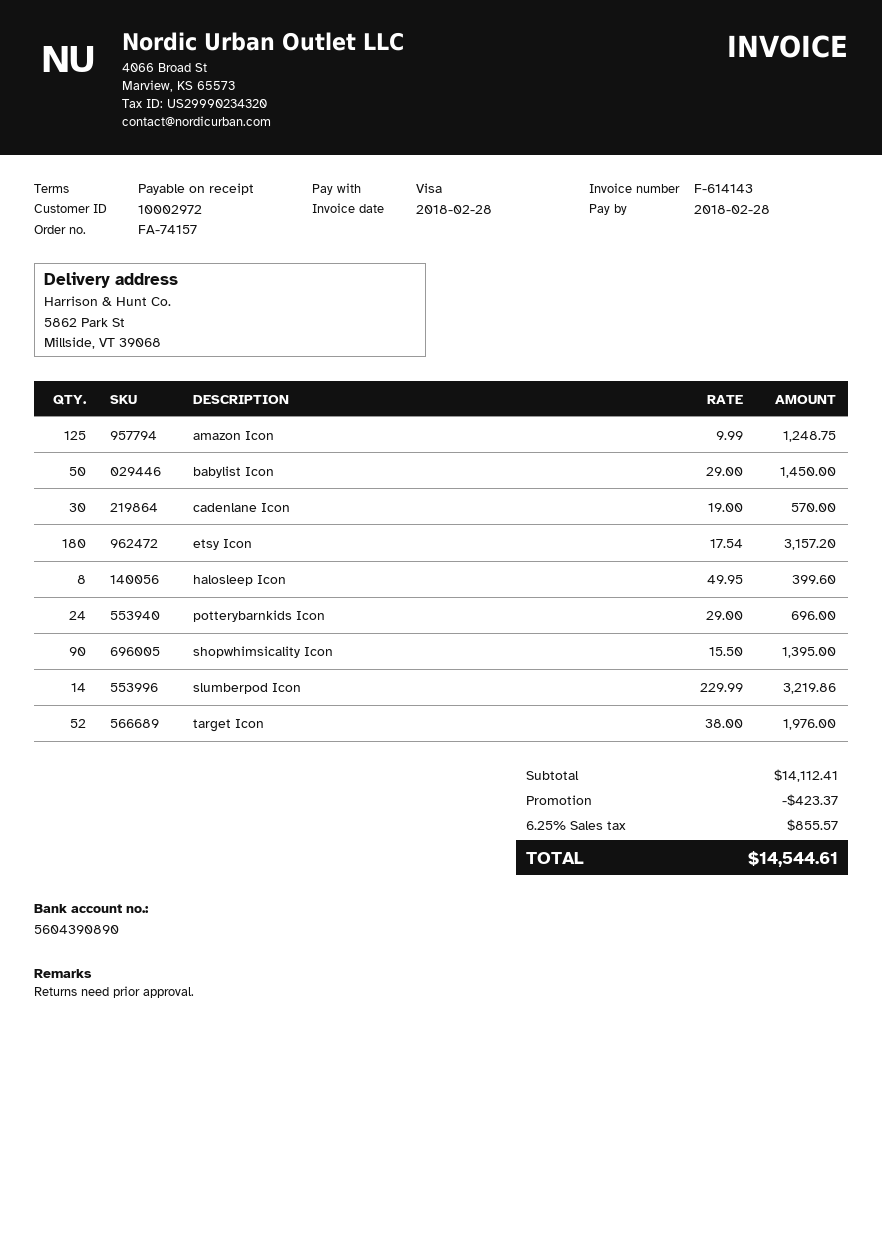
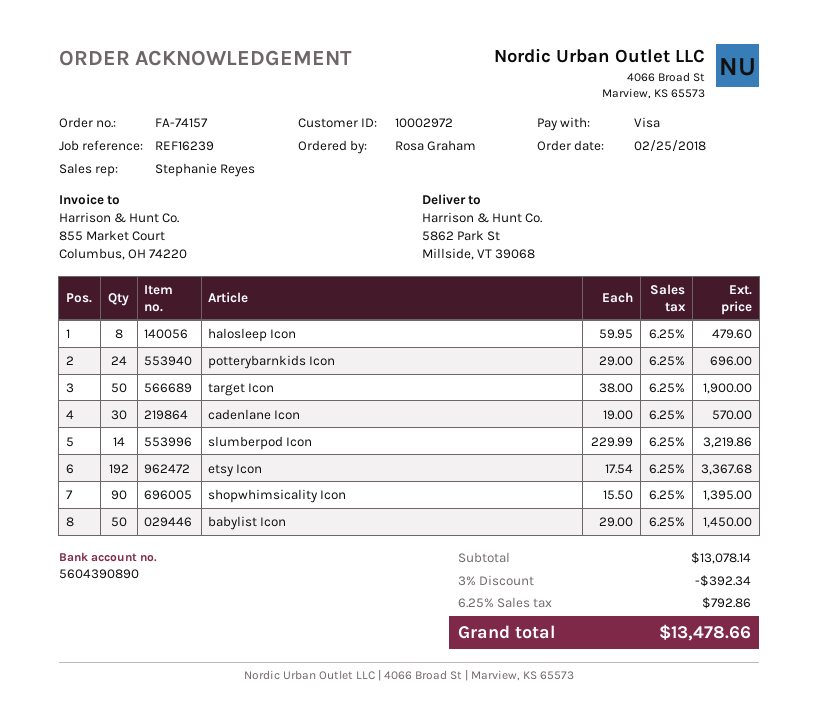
amazon Icon: 125 x 9.99 = 1248.75 -> none
etsy Icon: 180 x 17.54 = 3157.20 -> 192 x 17.54 = 3367.68
halosleep Icon: 8 x 49.95 = 399.60 -> 8 x 59.95 = 479.60
target Icon: 52 x 38.00 = 1976.00 -> 50 x 38.00 = 1900.00
subtotal: 14112.41 -> 13078.14
discount: 423.37 -> 392.34
tax: 6.25% = 855.57 -> 6.25% = 792.86
total: 14544.61 -> 13478.66

